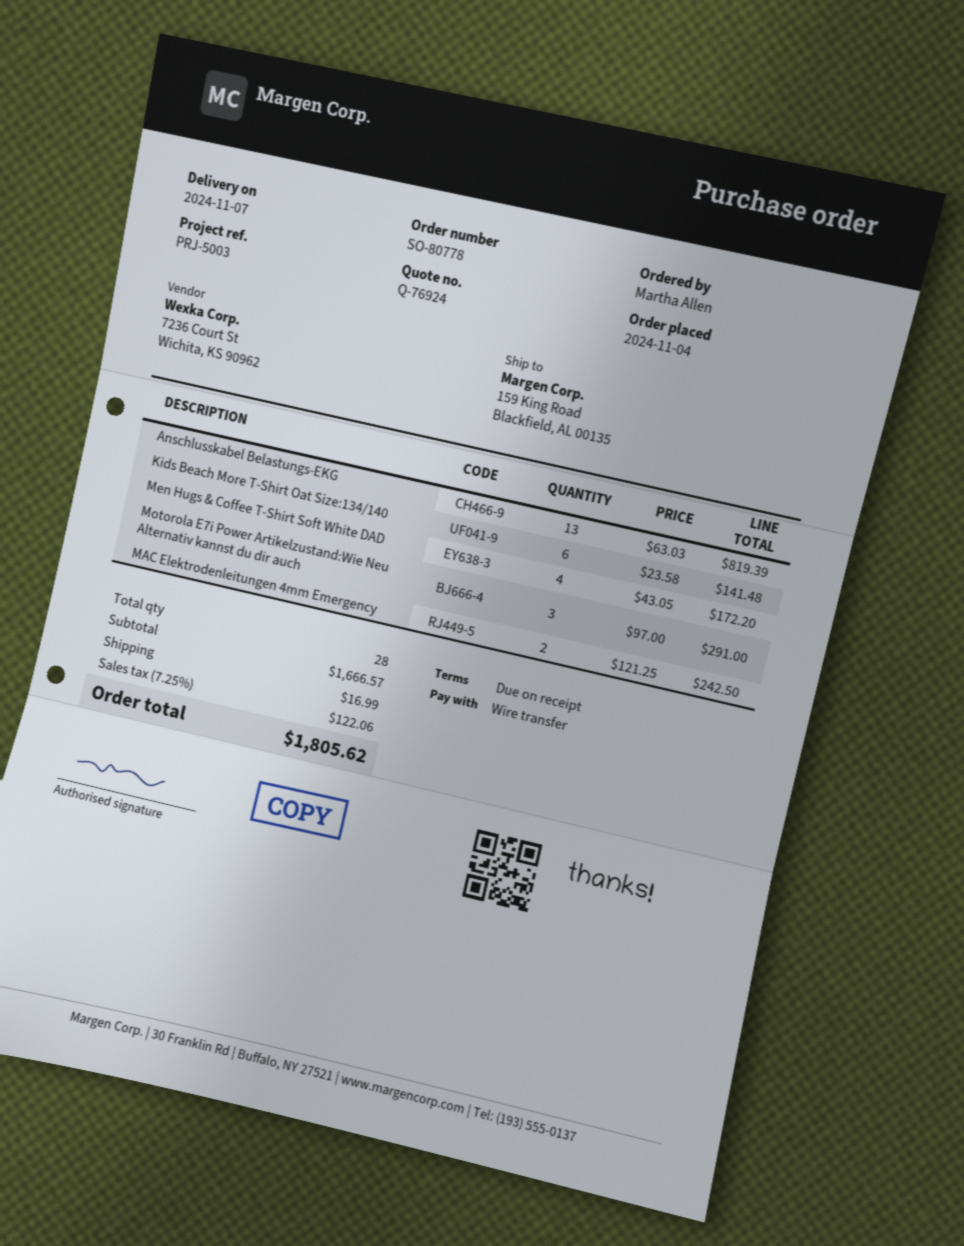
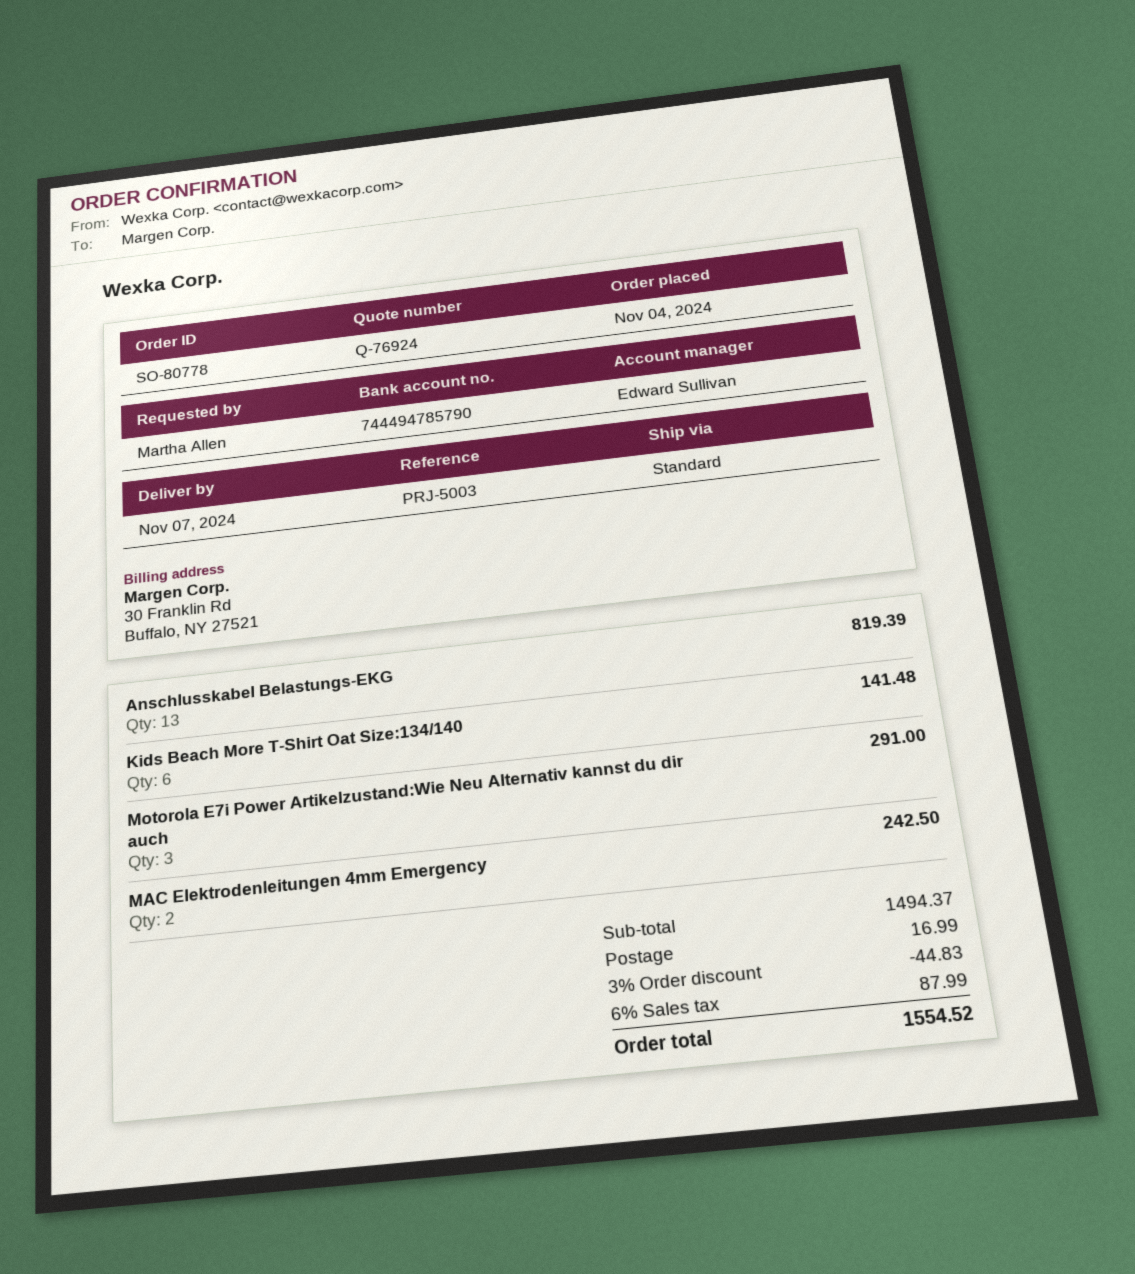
Men Hugs & Coffee T-Shirt Soft White DAD: 4 for 172.20 -> none
subtotal: 1666.57 -> 1494.37
discount: none -> 3% = 44.83
tax: 7.25% = 122.06 -> 6% = 87.99
total: 1805.62 -> 1554.52

